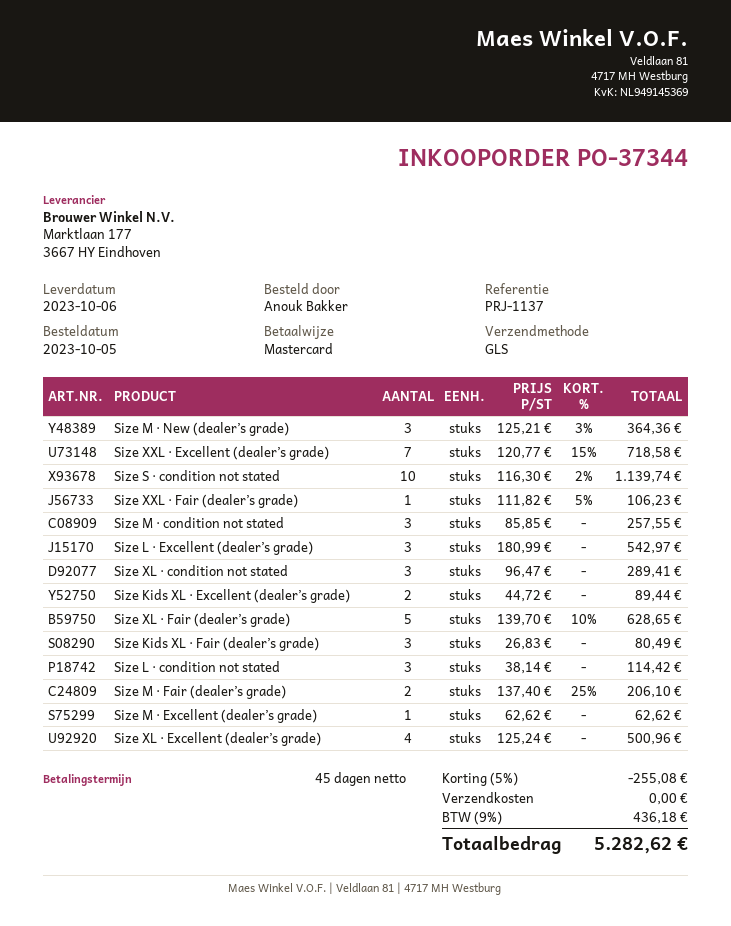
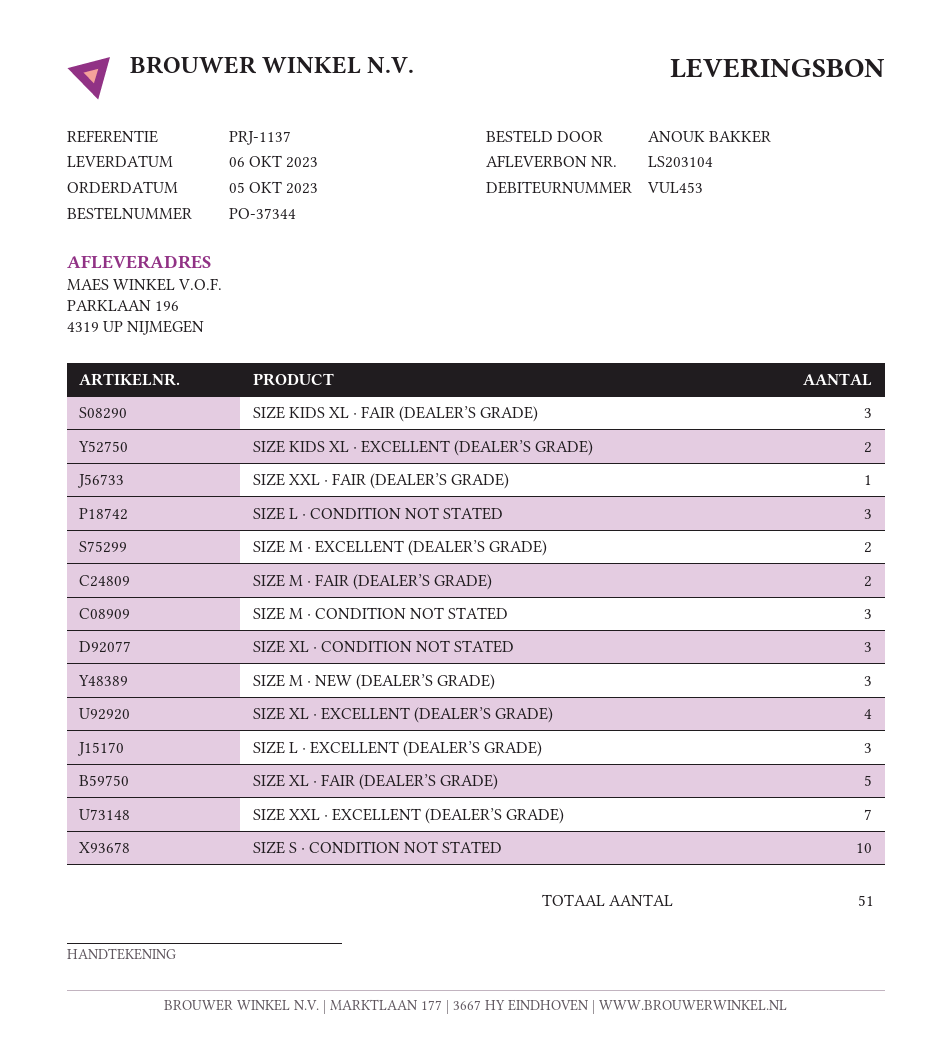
Size M · Excellent (dealer’s grade): 1 -> 2

